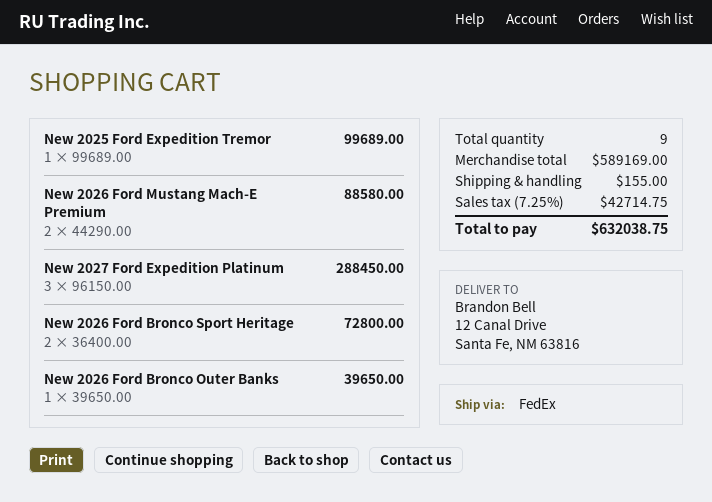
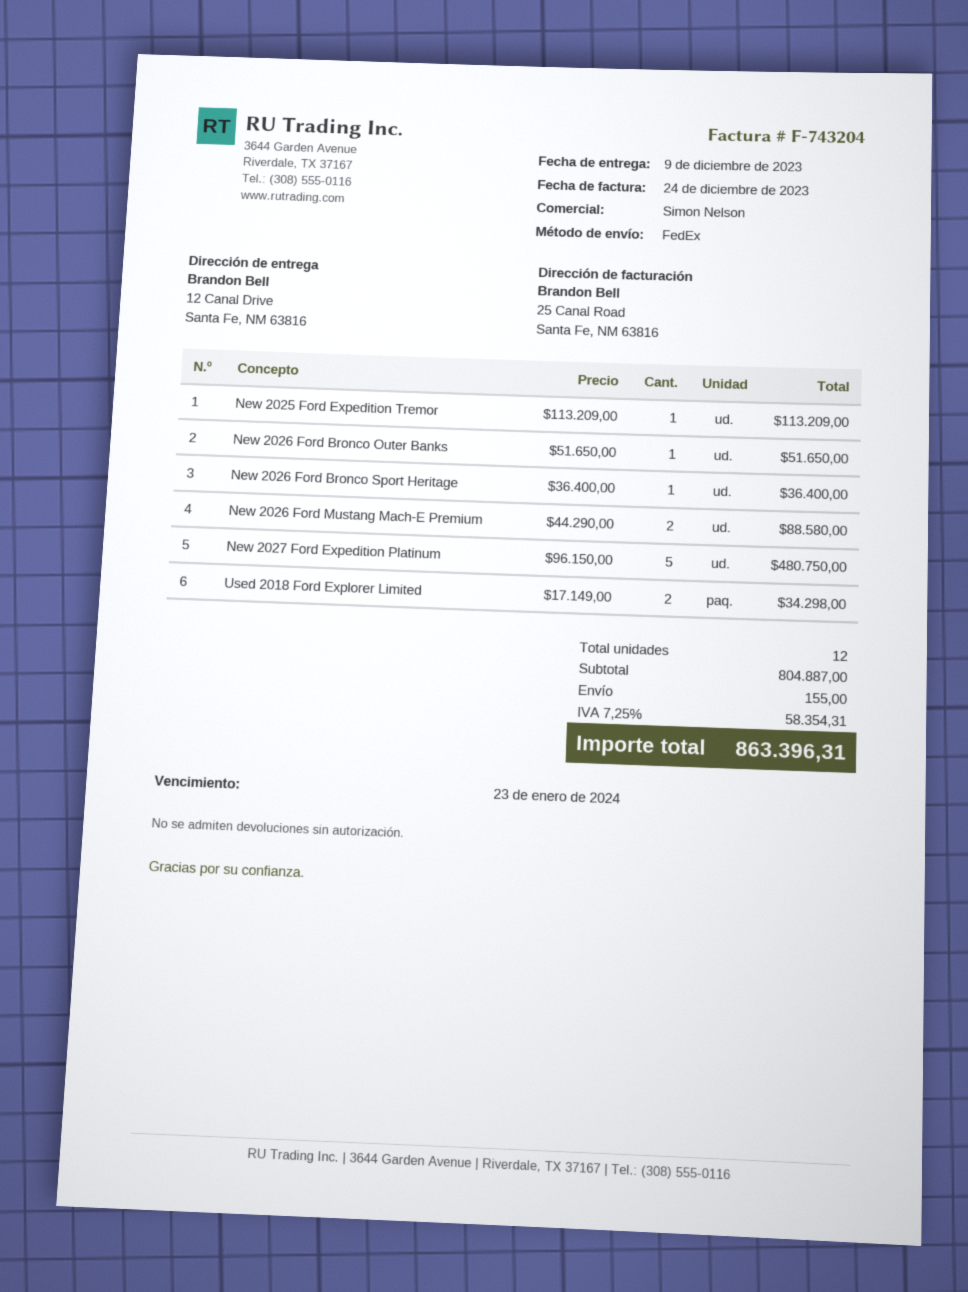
New 2025 Ford Expedition Tremor: 1 x 99689.00 = 99689.00 -> 1 x 113209.00 = 113209.00
New 2027 Ford Expedition Platinum: 3 x 96150.00 = 288450.00 -> 5 x 96150.00 = 480750.00
New 2026 Ford Bronco Sport Heritage: 2 x 36400.00 = 72800.00 -> 1 x 36400.00 = 36400.00
New 2026 Ford Bronco Outer Banks: 1 x 39650.00 = 39650.00 -> 1 x 51650.00 = 51650.00
Used 2018 Ford Explorer Limited: none -> 2 x 17149.00 = 34298.00
total quantity: 9 -> 12
subtotal: 589169.00 -> 804887.00
tax: 7.25% = 42714.75 -> 7.25% = 58354.31
total: 632038.75 -> 863396.31

